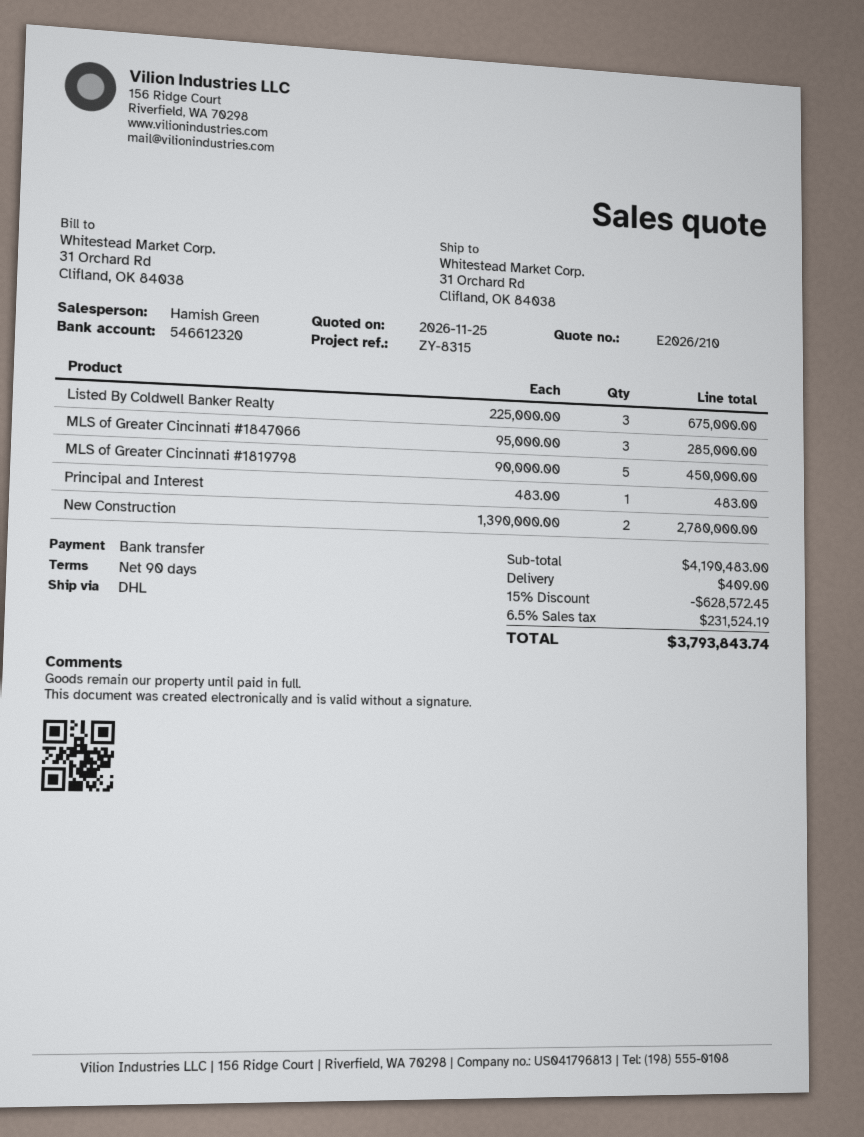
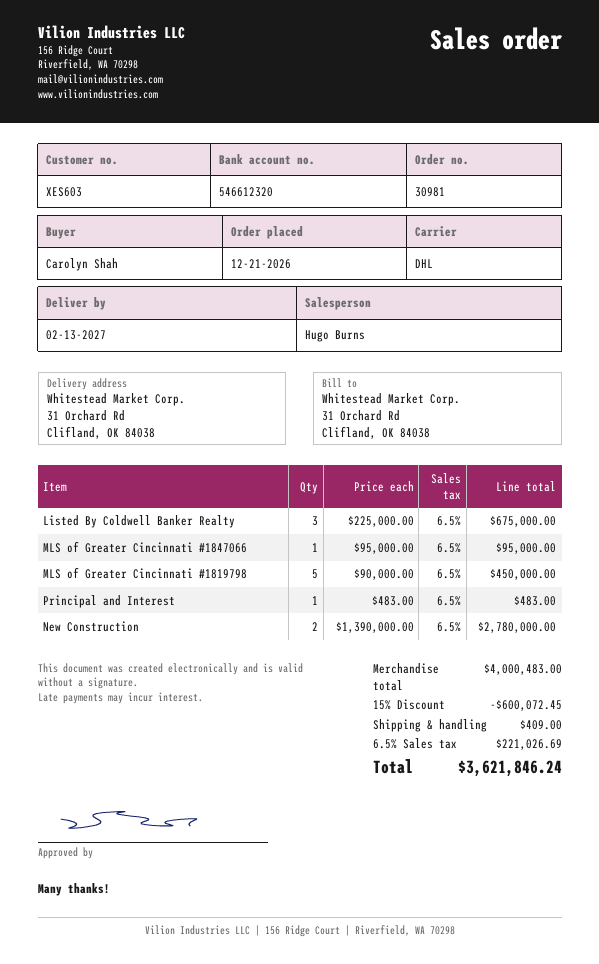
sales rep: Hamish Green -> Hugo Burns
MLS of Greater Cincinnati #1847066: 3 x 95000.00 = 285000.00 -> 1 x 95000.00 = 95000.00
subtotal: 4190483.00 -> 4000483.00
discount: 15% = 628572.45 -> 15% = 600072.45
tax: 6.5% = 231524.19 -> 6.5% = 221026.69
total: 3793843.74 -> 3621846.24

